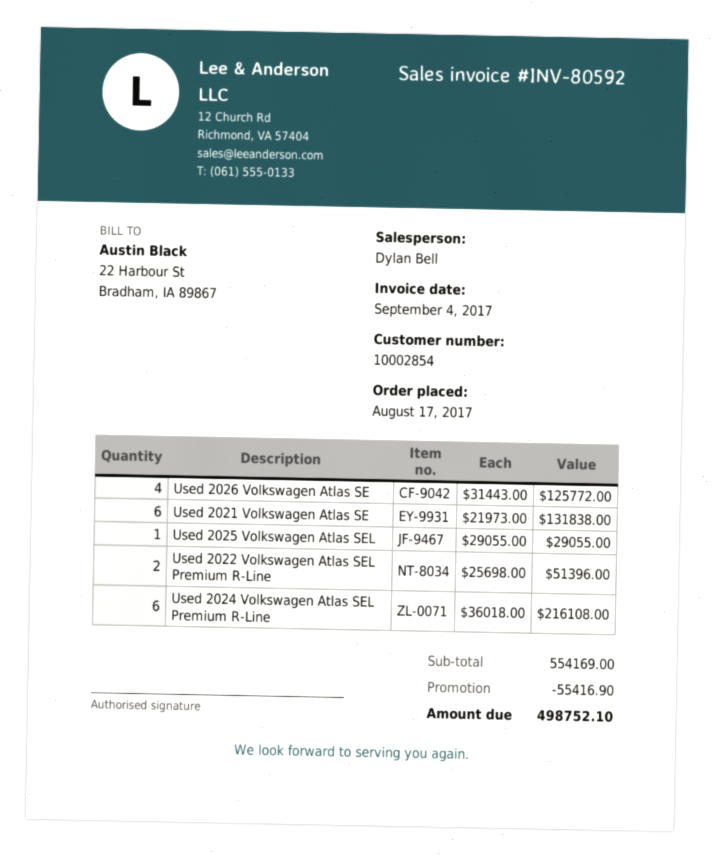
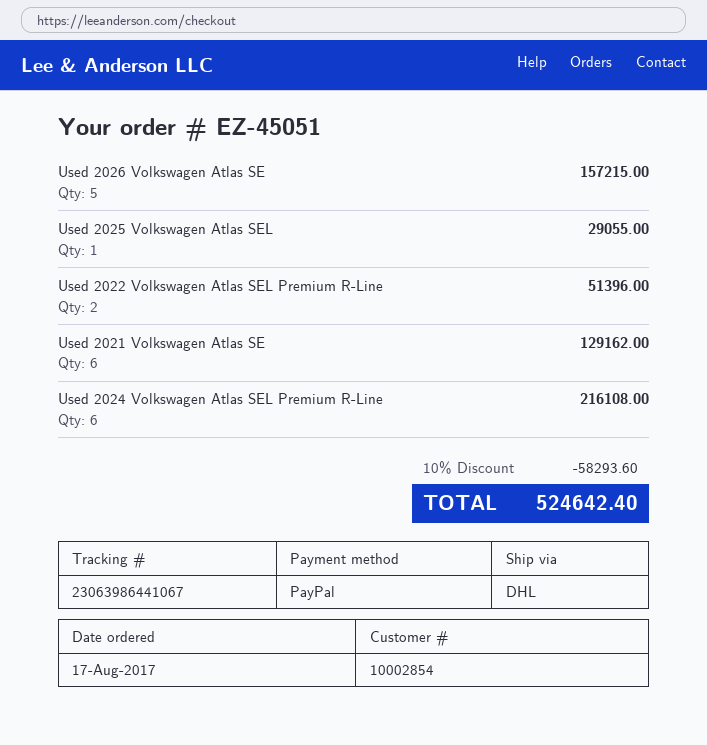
Used 2026 Volkswagen Atlas SE: 4 for 125772.00 -> 5 for 157215.00
Used 2021 Volkswagen Atlas SE: 6 for 131838.00 -> 6 for 129162.00
discount: 55416.90 -> 58293.60
total: 498752.10 -> 524642.40

